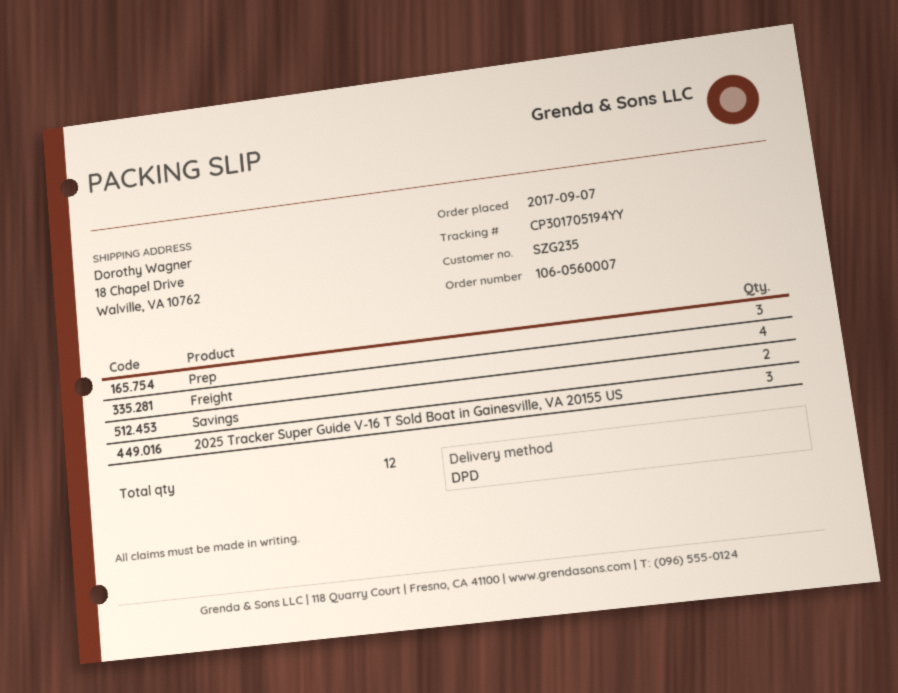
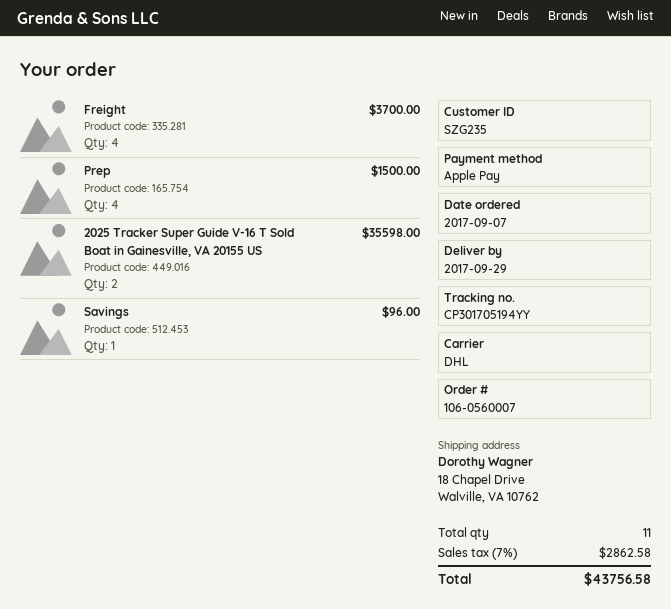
shipping method: DPD -> DHL
Prep: 3 -> 4
Savings: 2 -> 1
2025 Tracker Super Guide V-16 T Sold Boat in Gainesville, VA 20155 US: 3 -> 2
total quantity: 12 -> 11

